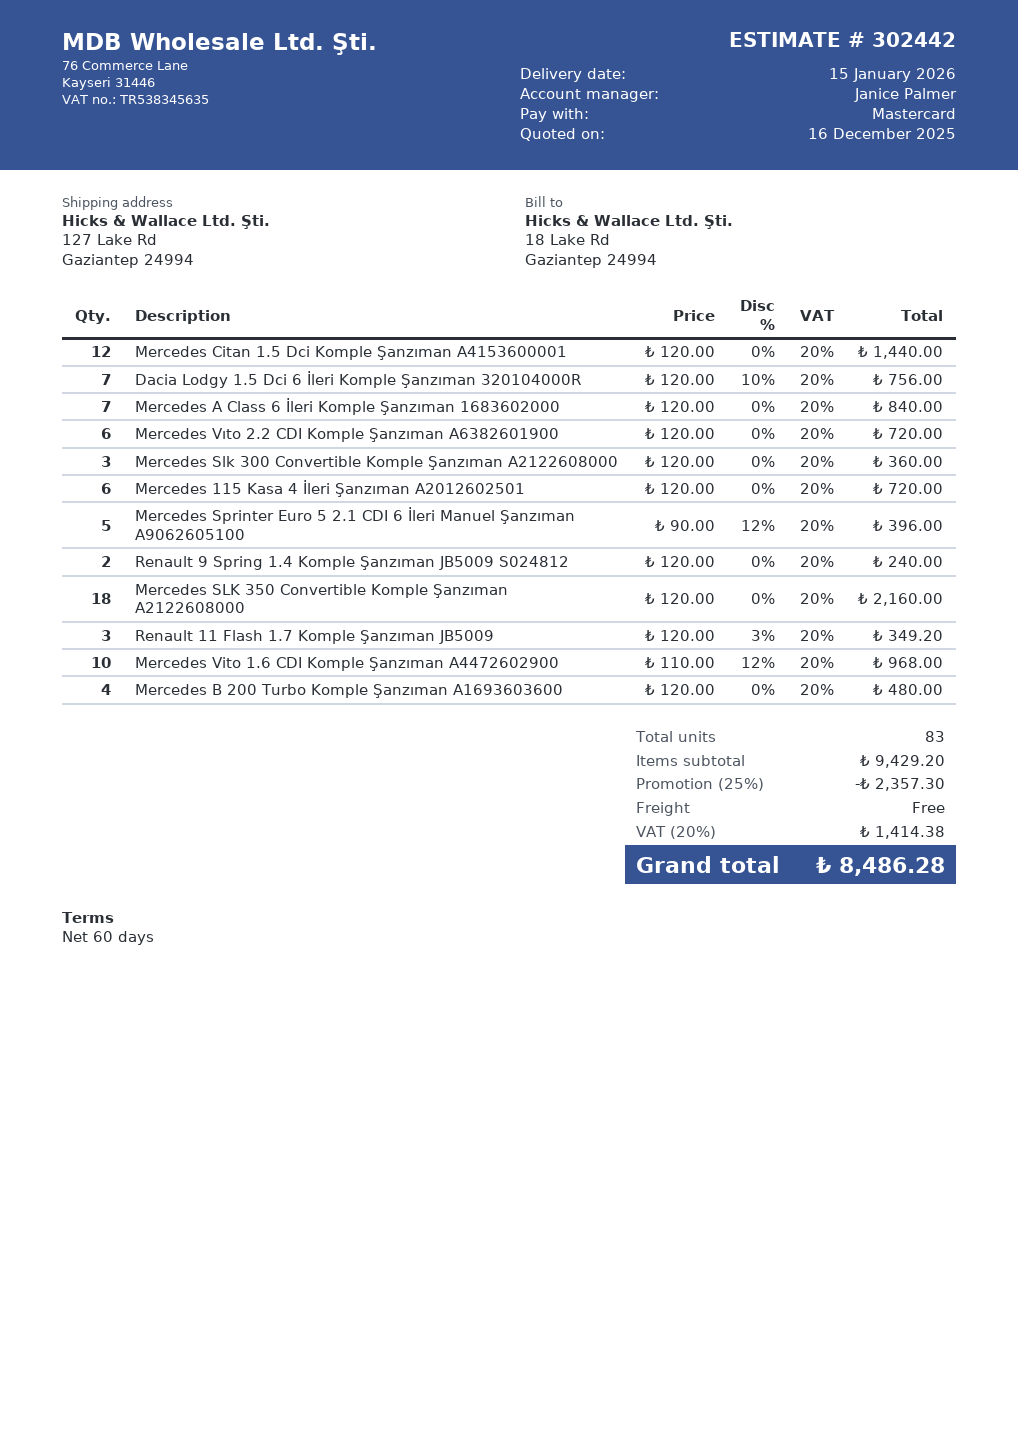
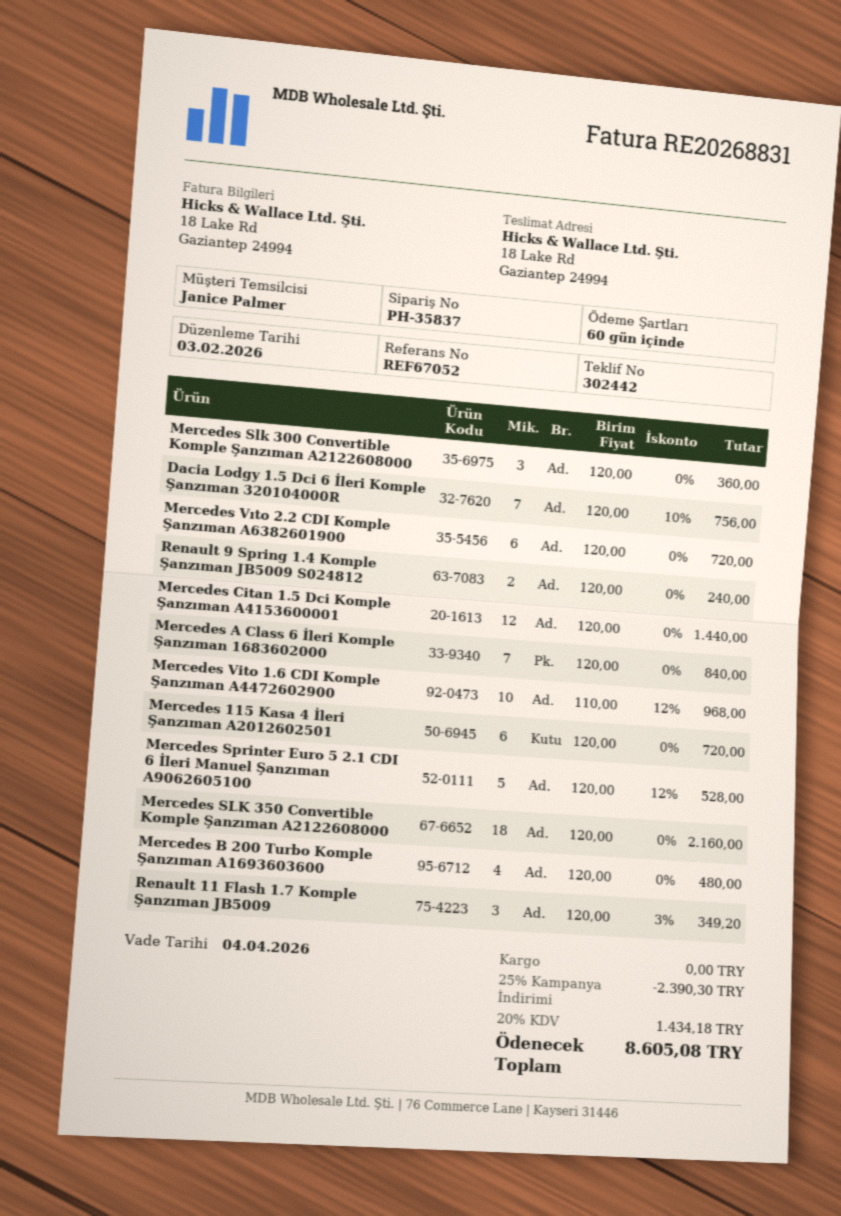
ship to: 127 Lake Rd, Gaziantep 24994 -> 18 Lake Rd, Gaziantep 24994
Mercedes Sprinter Euro 5 2.1 CDI 6 İleri Manuel Şanzıman A9062605100: 5 x 90.00 - 12% = 396.00 -> 5 x 120.00 - 12% = 528.00
discount: 25% = 2357.30 -> 25% = 2390.30
tax: 20% = 1414.38 -> 20% = 1434.18
total: 8486.28 -> 8605.08

